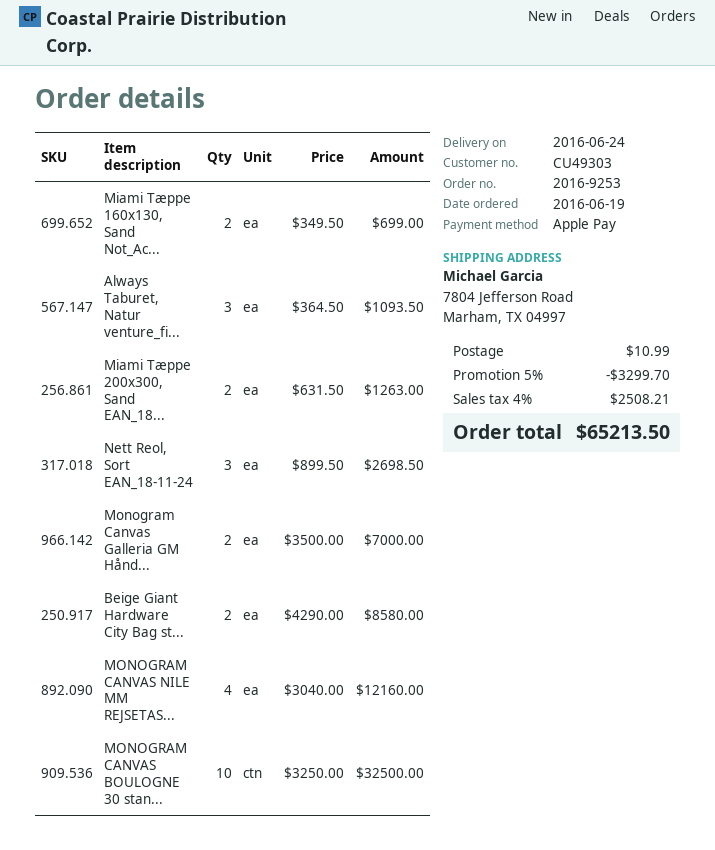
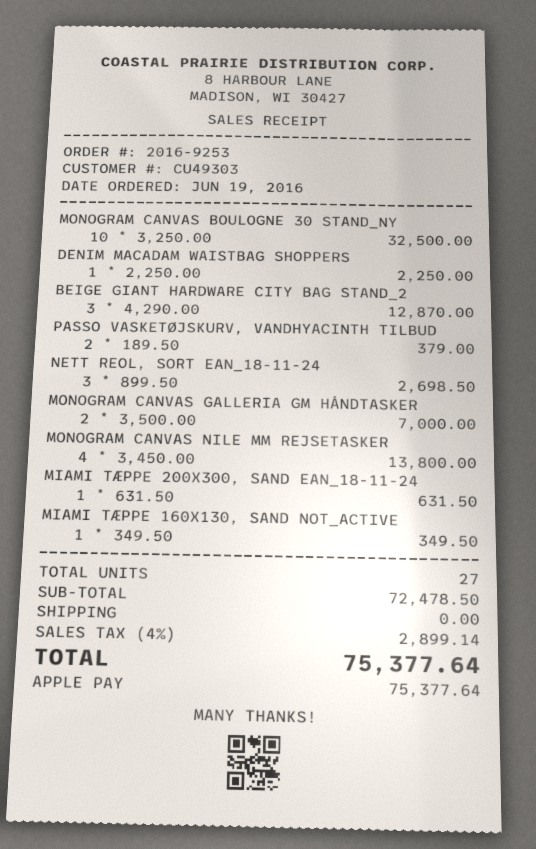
Miami Tæppe 160x130, Sand Not_Ac...: 2 x 349.50 = 699.00 -> 1 x 349.50 = 349.50
Always Taburet, Natur venture_fi...: 3 x 364.50 = 1093.50 -> none
Miami Tæppe 200x300, Sand EAN_18...: 2 x 631.50 = 1263.00 -> 1 x 631.50 = 631.50
Beige Giant Hardware City Bag st...: 2 x 4290.00 = 8580.00 -> 3 x 4290.00 = 12870.00
MONOGRAM CANVAS NILE MM REJSETAS...: 4 x 3040.00 = 12160.00 -> 4 x 3450.00 = 13800.00
DENIM MACADAM WAISTBAG SHOPPERS: none -> 1 x 2250.00 = 2250.00
PASSO VASKETØJSKURV, VANDHYACINTH TILBUD: none -> 2 x 189.50 = 379.00
discount: 5% = 3299.70 -> none
shipping: 10.99 -> 0.00
tax: 4% = 2508.21 -> 4% = 2899.14
total: 65213.50 -> 75377.64

